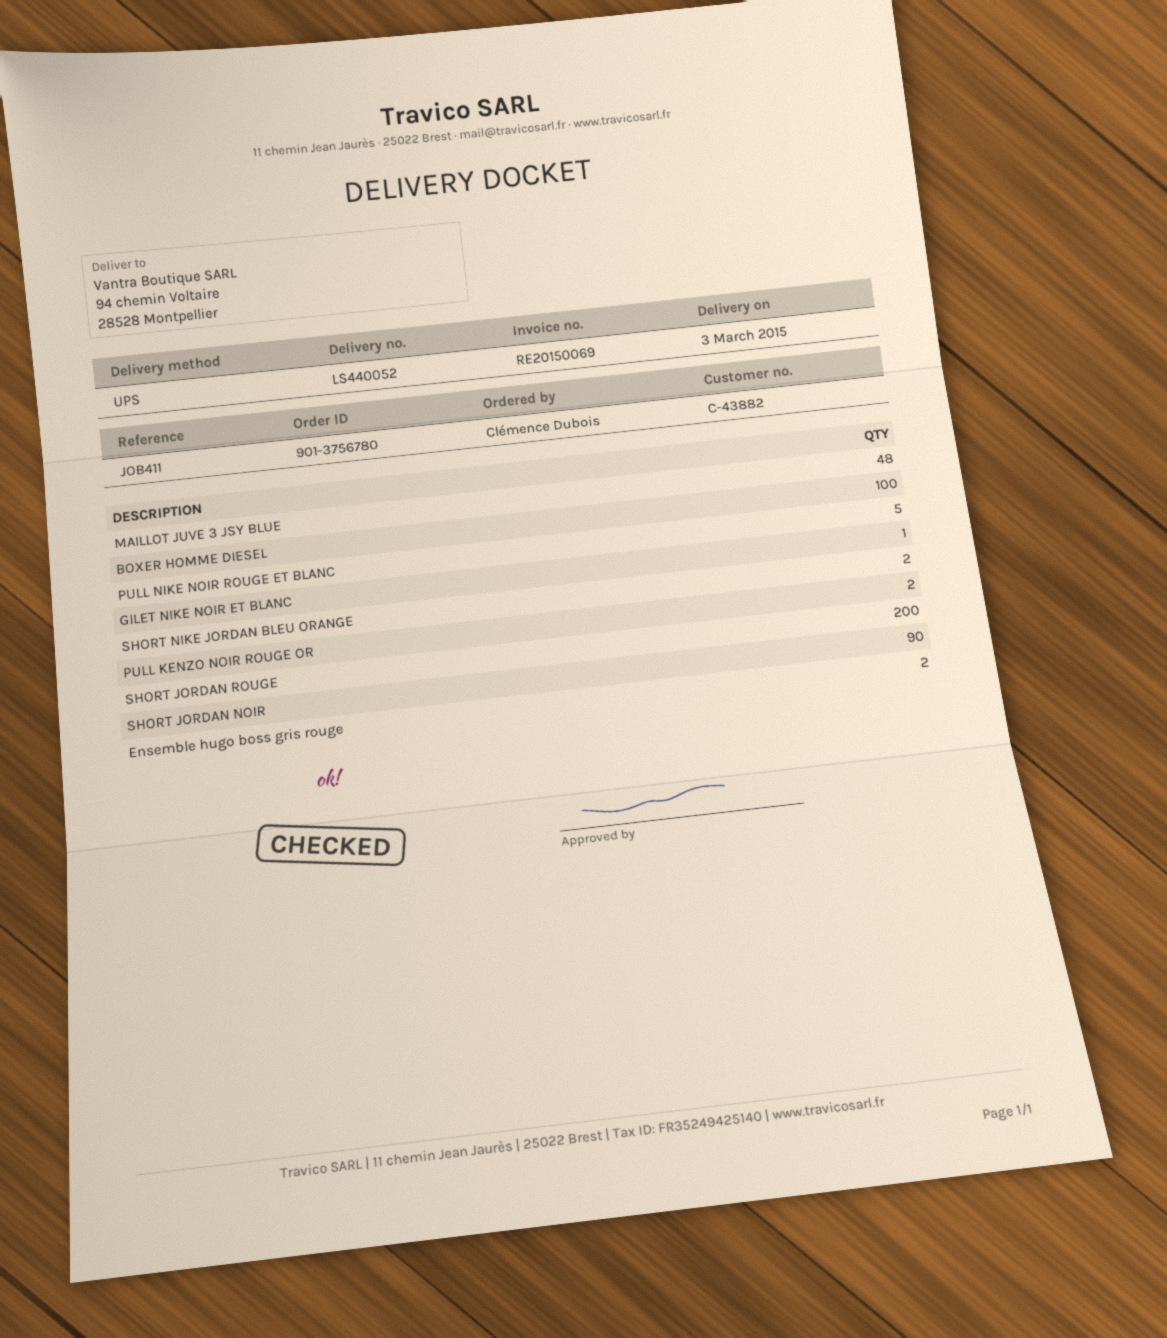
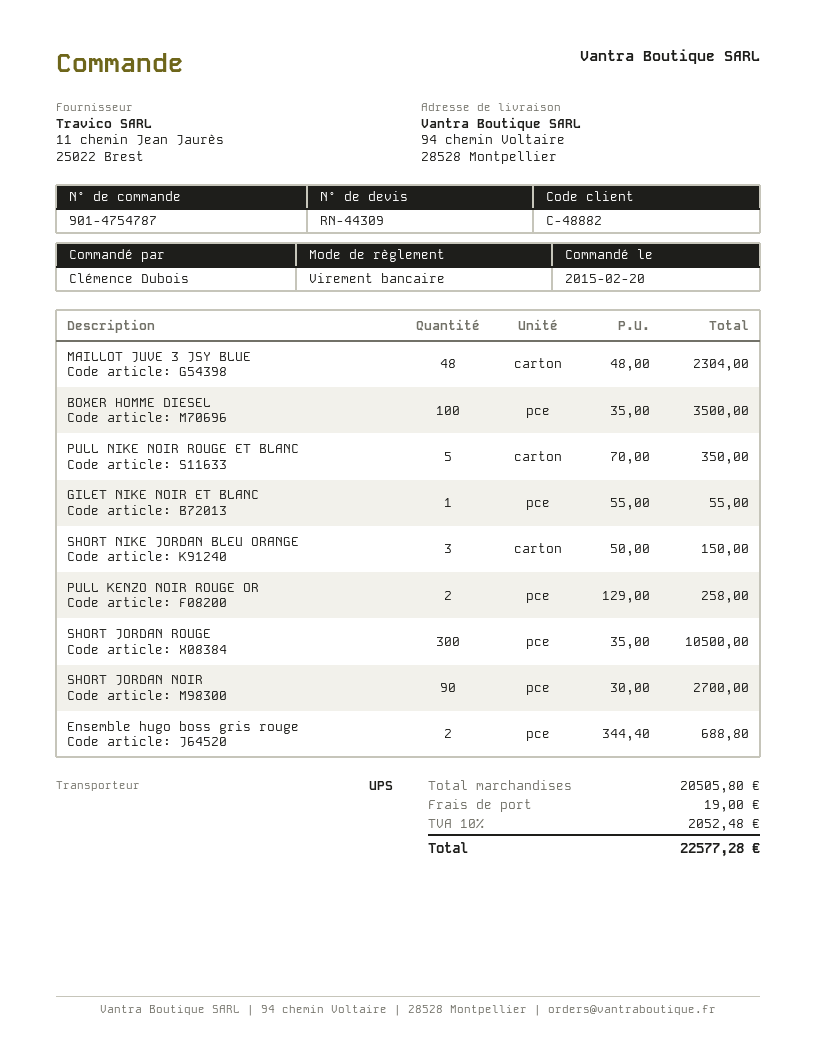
order number: 901-3756780 -> 901-4754787
customer number: C-43882 -> C-48882
SHORT NIKE JORDAN BLEU ORANGE: 2 -> 3
SHORT JORDAN ROUGE: 200 -> 300

